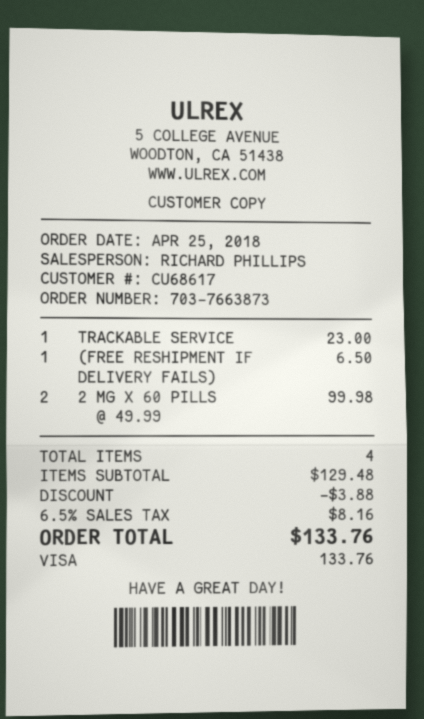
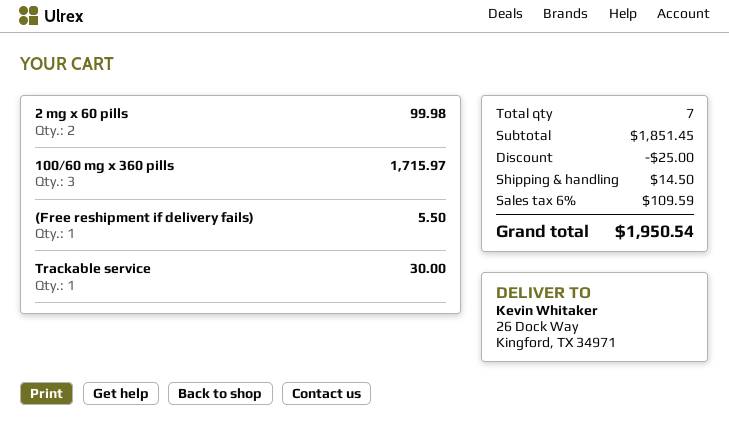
TRACKABLE SERVICE: 1 for 23.00 -> 1 for 30.00
(FREE RESHIPMENT IF DELIVERY FAILS): 1 for 6.50 -> 1 for 5.50
100/60 mg x 360 pills: none -> 3 for 1715.97
total quantity: 4 -> 7
subtotal: 129.48 -> 1851.45
discount: 3.88 -> 25.00
shipping: none -> 14.50
tax: 6.5% = 8.16 -> 6% = 109.59
total: 133.76 -> 1950.54

